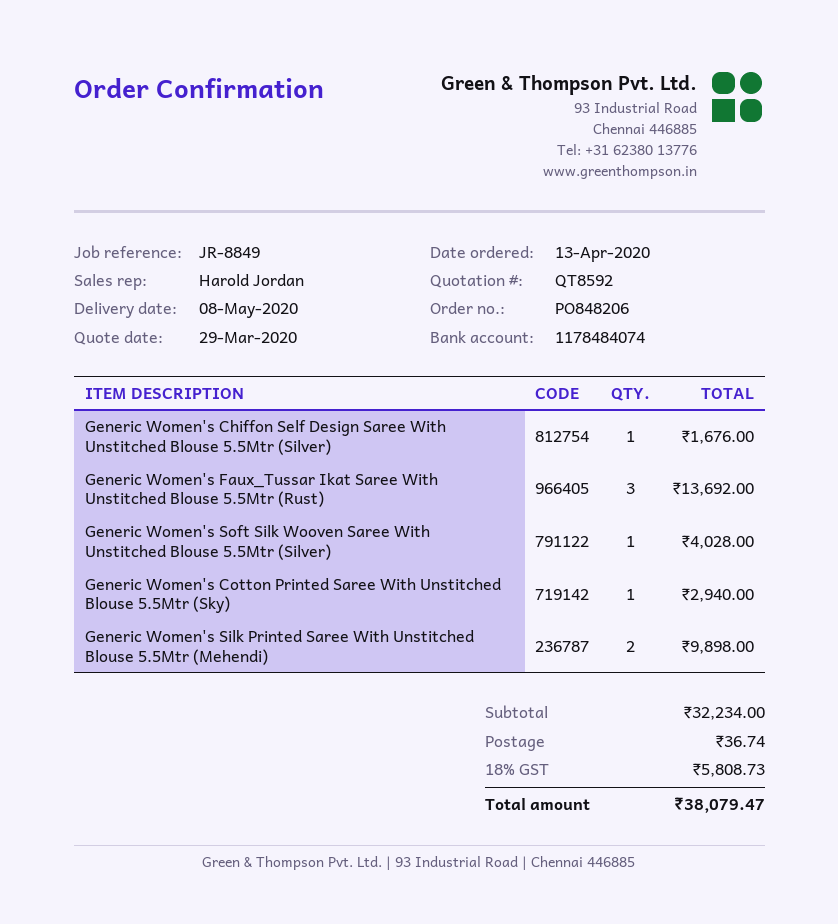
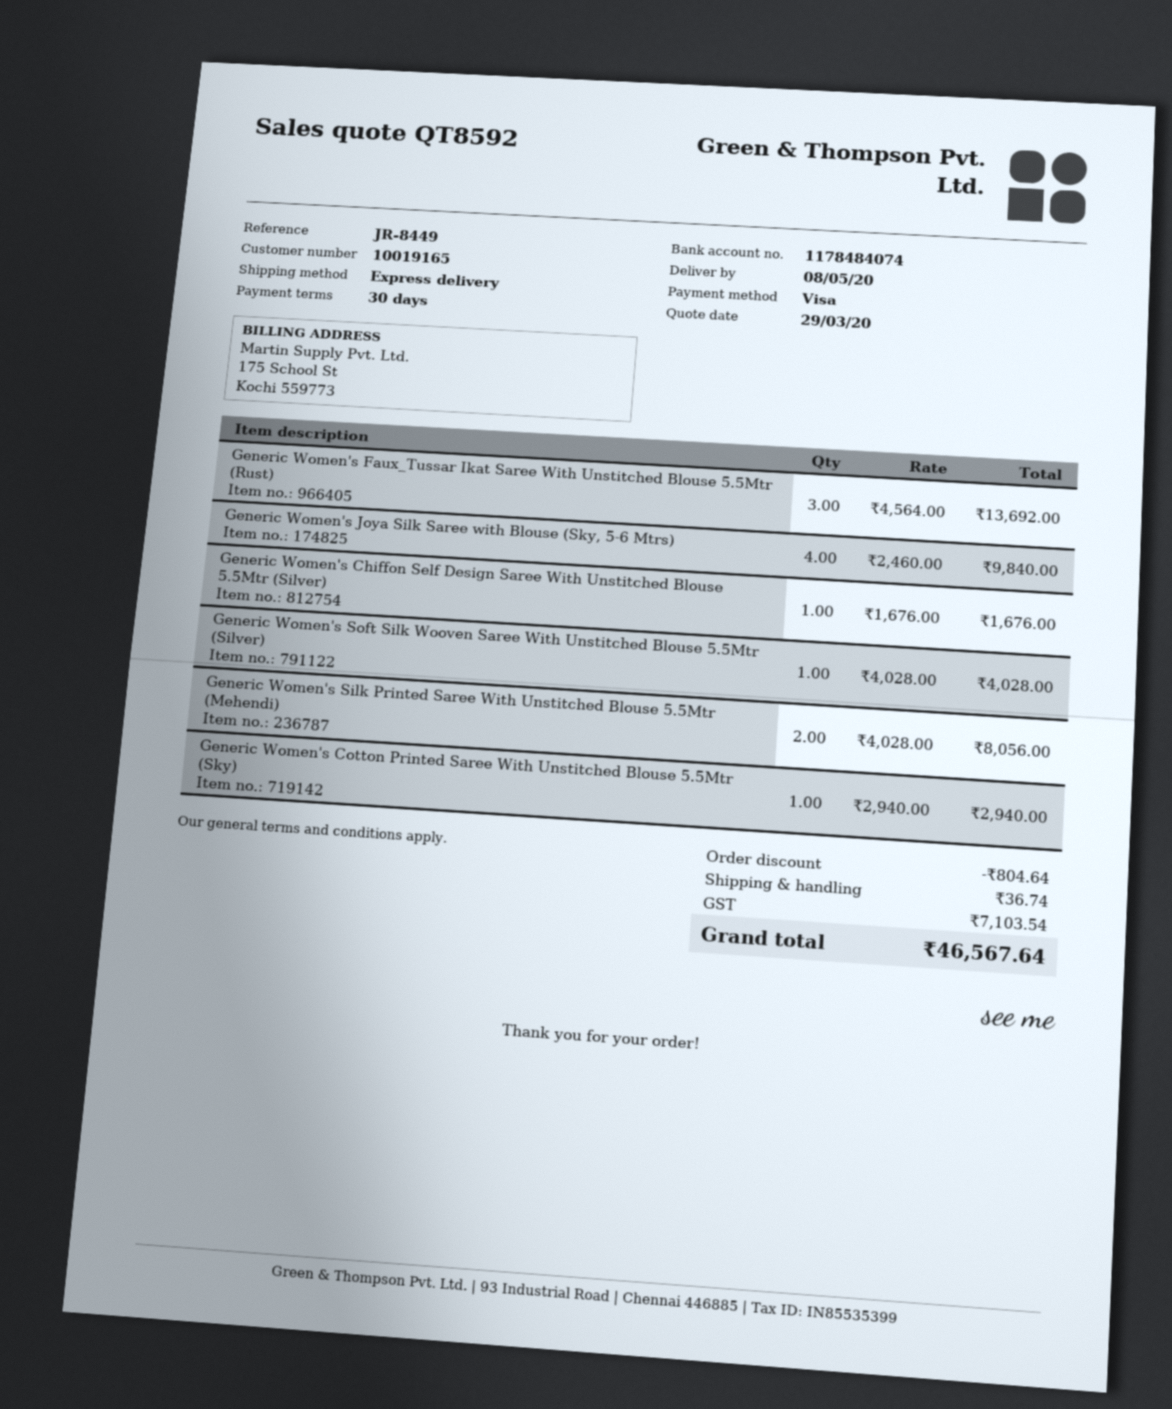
reference: JR-8849 -> JR-8449
Generic Women's Silk Printed Saree With Unstitched Blouse 5.5Mtr (Mehendi): 2 for 9898.00 -> 2 for 8056.00
Generic Women's Joya Silk Saree with Blouse (Sky, 5-6 Mtrs): none -> 4 for 9840.00
discount: none -> 804.64
tax: 5808.73 -> 7103.54
total: 38079.47 -> 46567.64

